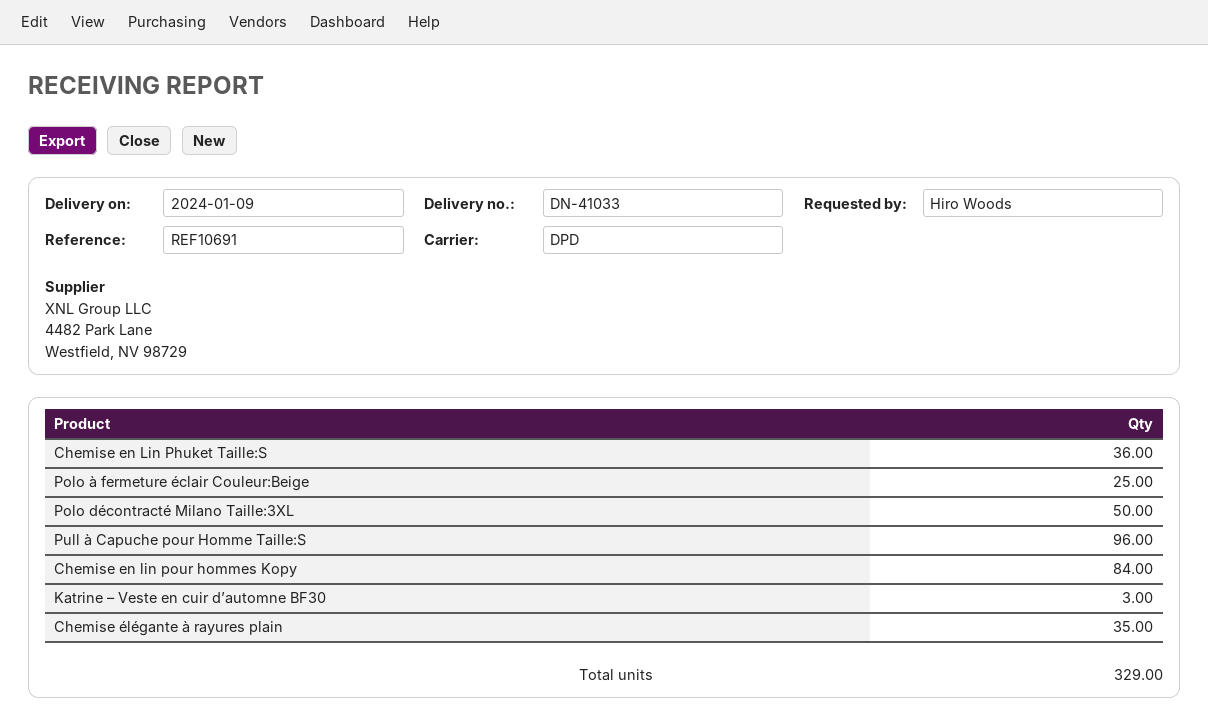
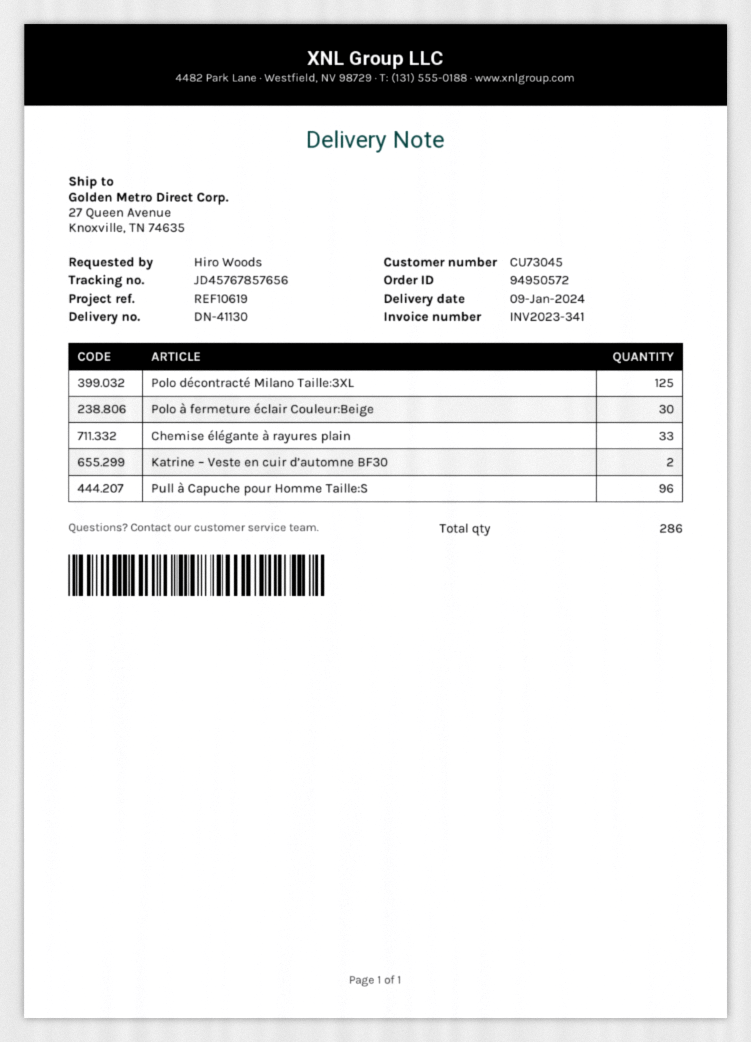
delivery note number: DN-41033 -> DN-41130
reference: REF10691 -> REF10619
Chemise en Lin Phuket Taille:S: 36 -> none
Polo à fermeture éclair Couleur:Beige: 25 -> 30
Polo décontracté Milano Taille:3XL: 50 -> 125
Chemise en lin pour hommes Kopy: 84 -> none
Katrine – Veste en cuir d’automne BF30: 3 -> 2
Chemise élégante à rayures plain: 35 -> 33
total quantity: 329 -> 286

